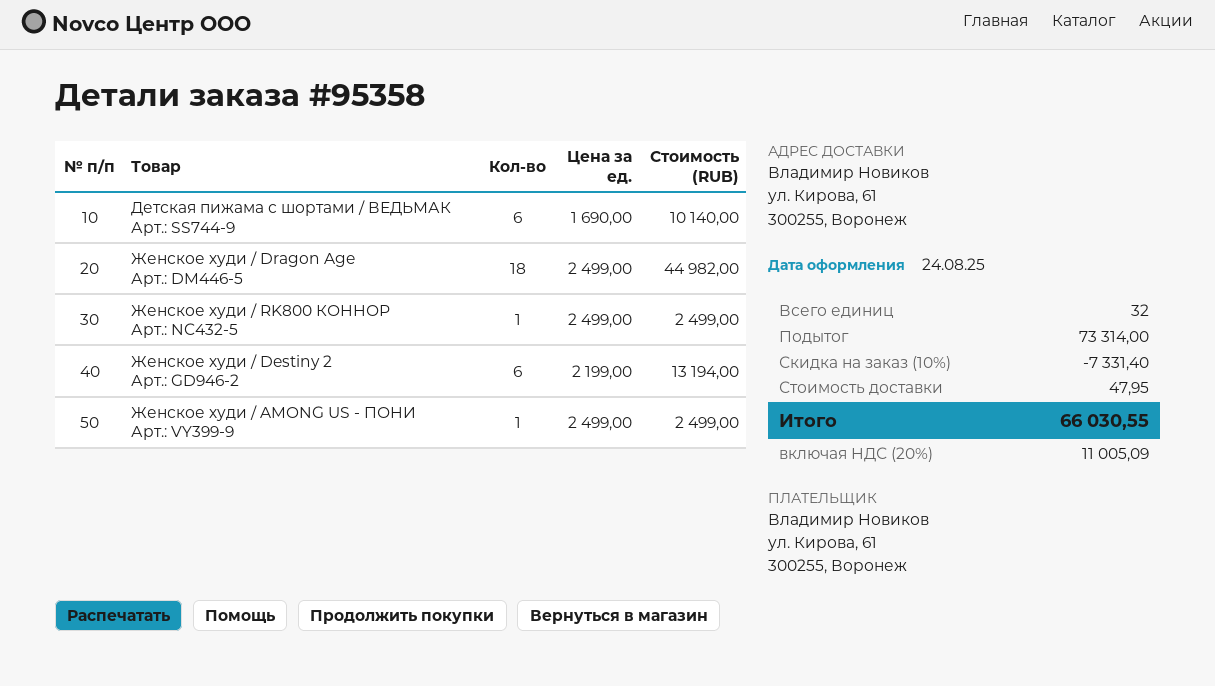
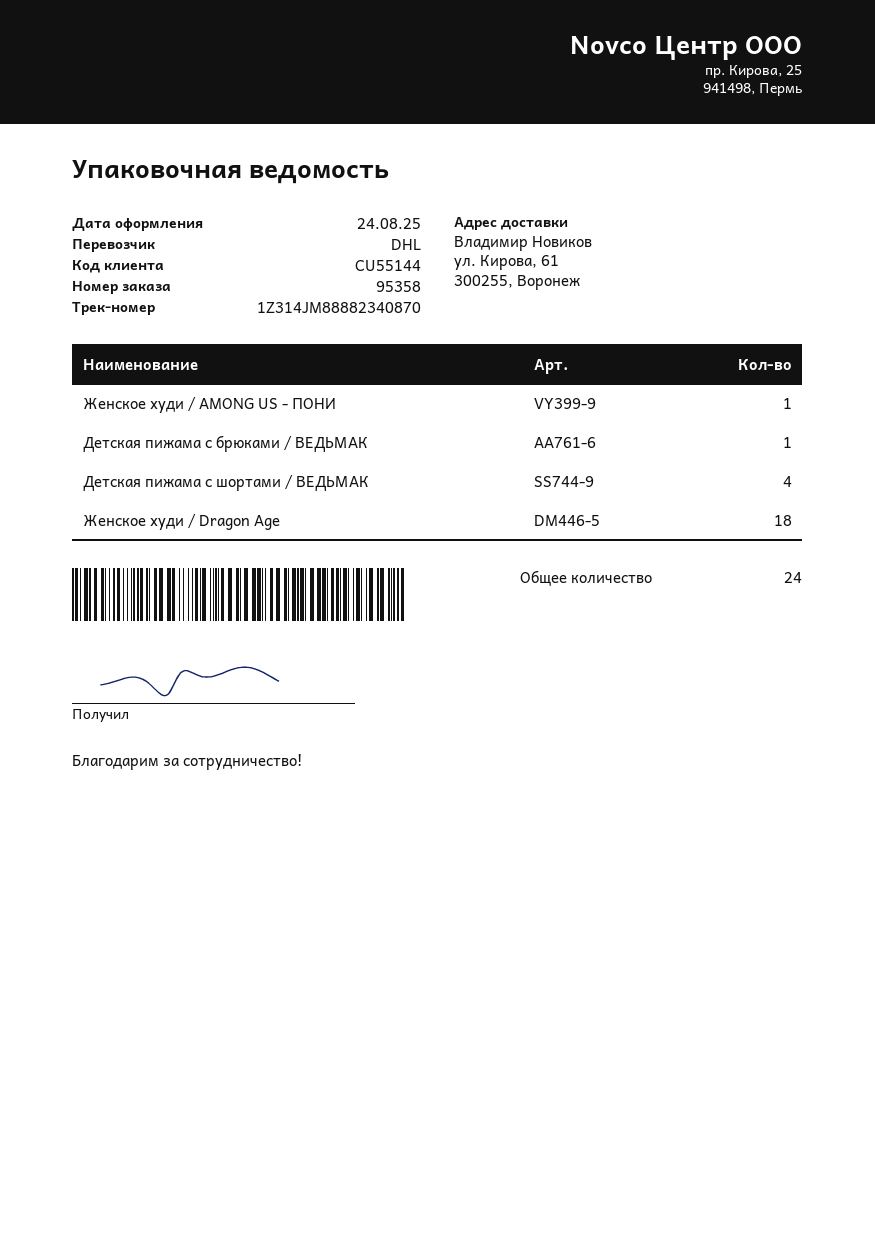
Детская пижама с шортами / ВЕДЬМАК: 6 -> 4
Женское худи / RK800 КОННОР: 1 -> none
Женское худи / Destiny 2: 6 -> none
Детская пижама с брюками / ВЕДЬМАК: none -> 1
total quantity: 32 -> 24

